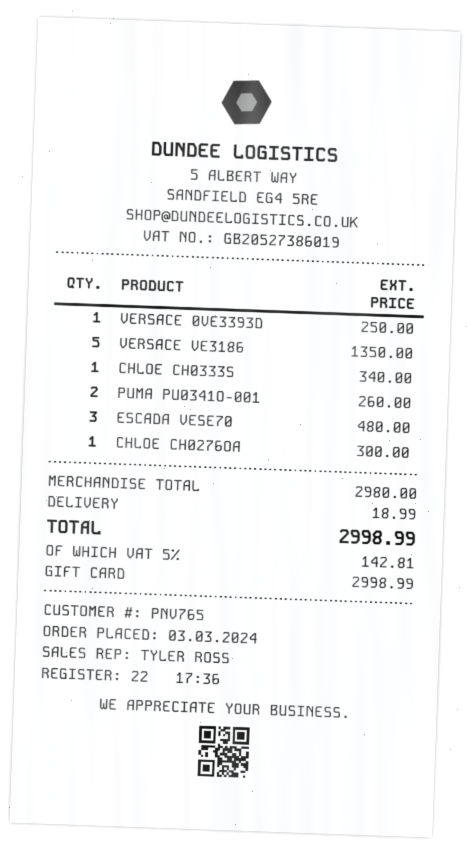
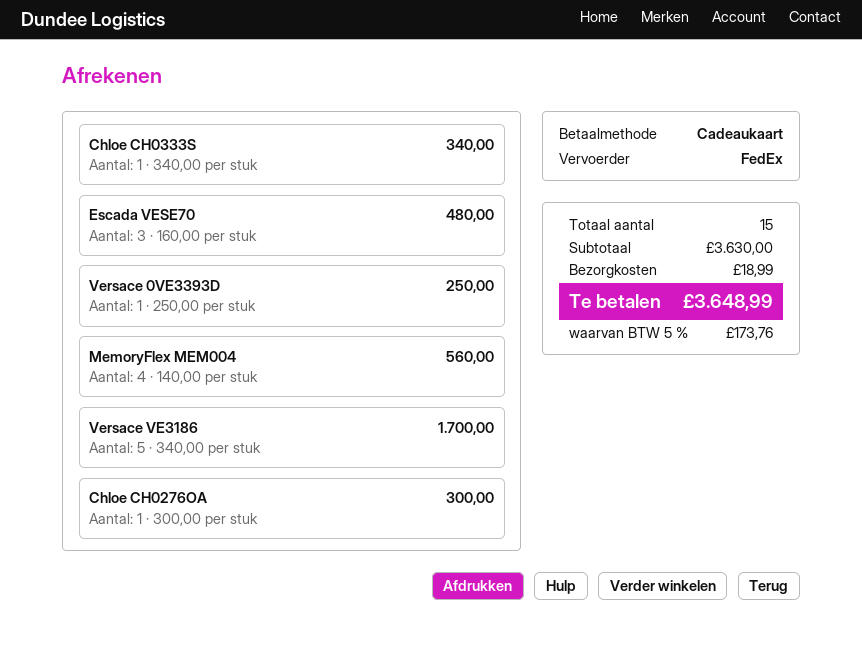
VERSACE VE3186: 5 for 1350.00 -> 5 for 1700.00
PUMA PU0341O-001: 2 for 260.00 -> none
MemoryFlex MEM004: none -> 4 for 560.00
subtotal: 2980.00 -> 3630.00
tax: 5% = 142.81 -> 5% = 173.76
total: 2998.99 -> 3648.99

